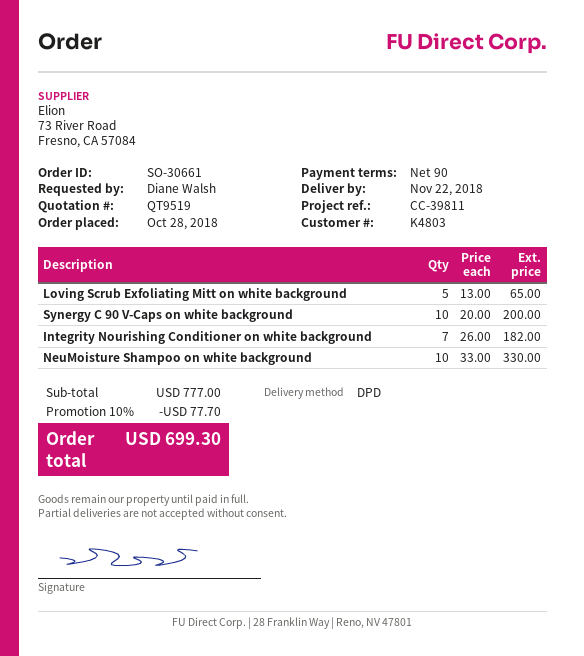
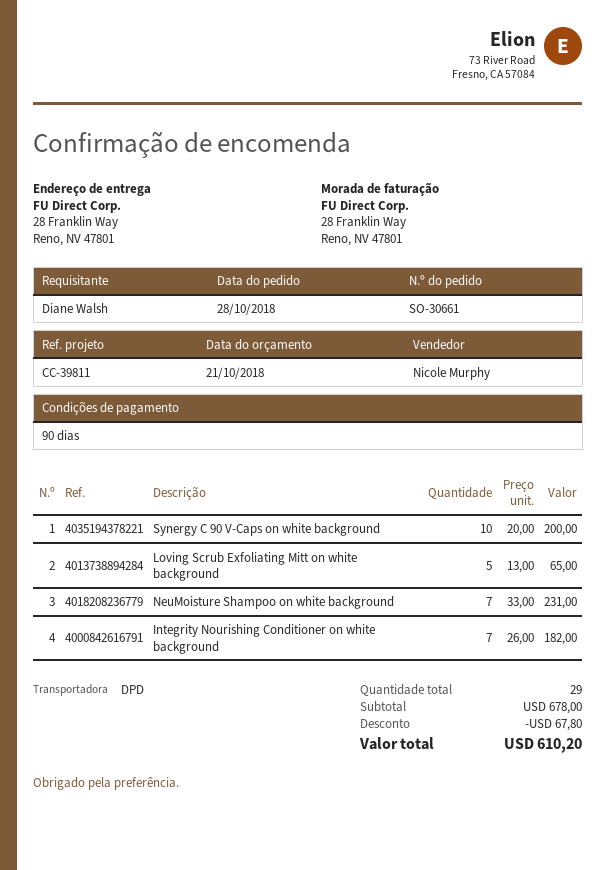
NeuMoisture Shampoo on white background: 10 x 33.00 = 330.00 -> 7 x 33.00 = 231.00
subtotal: 777.00 -> 678.00
discount: 77.70 -> 67.80
total: 699.30 -> 610.20

